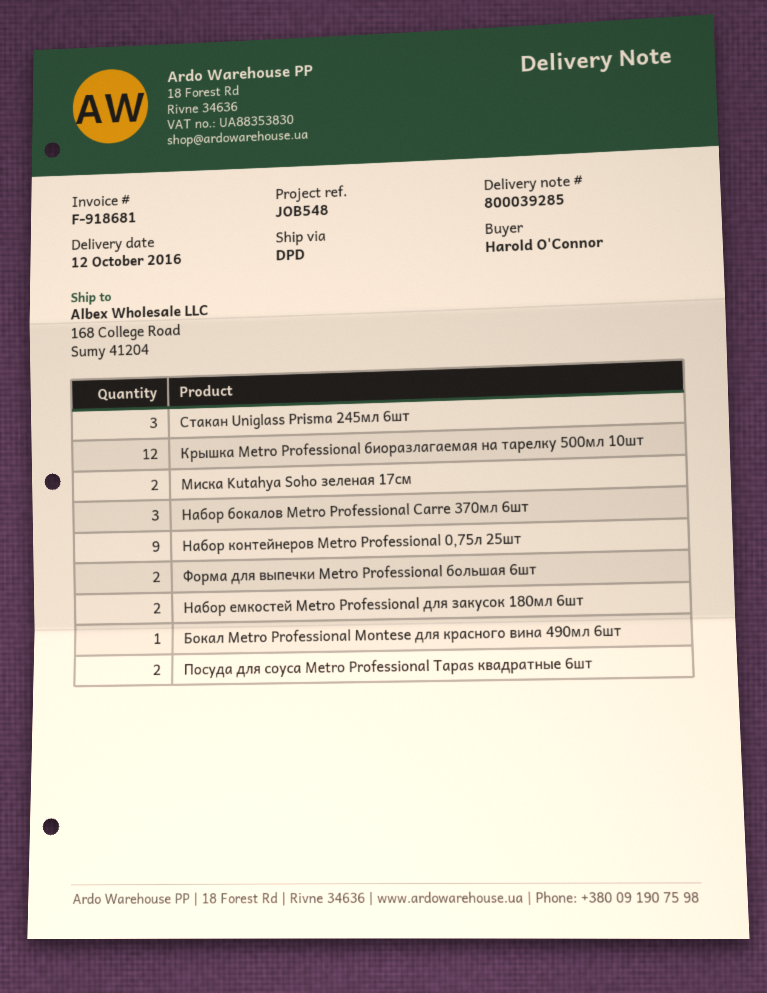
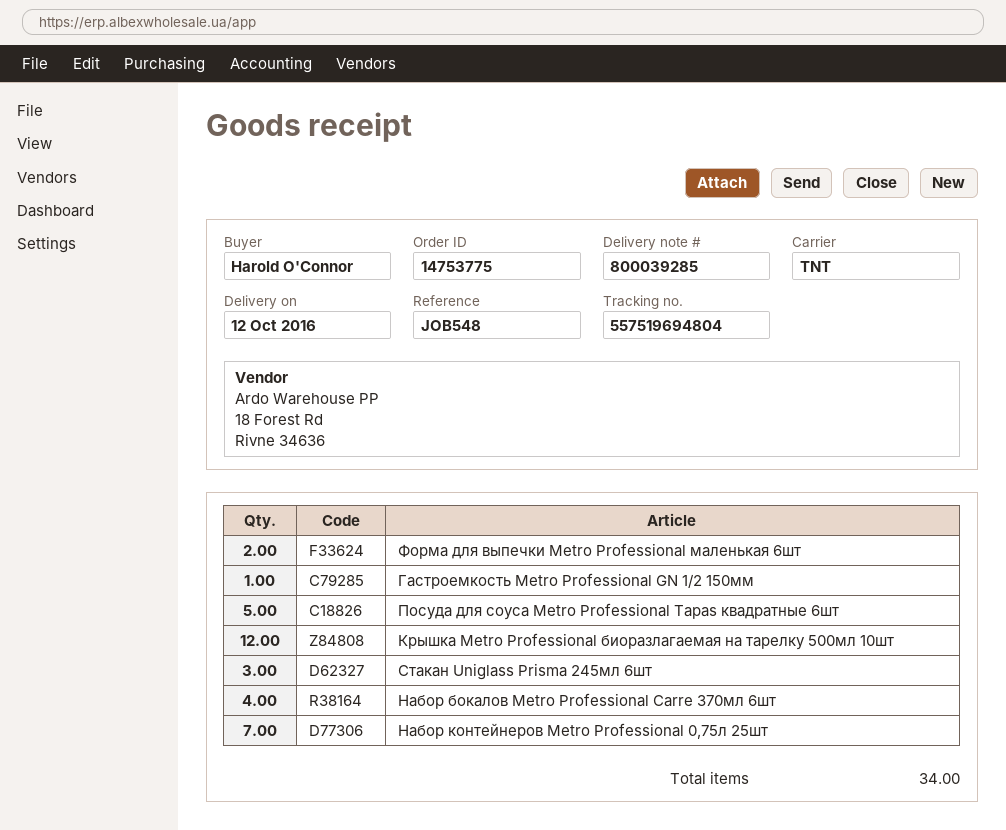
shipping method: DPD -> TNT
Миска Kutahya Soho зеленая 17см: 2 -> none
Набор бокалов Metro Professional Carre 370мл 6шт: 3 -> 4
Набор контейнеров Metro Professional 0,75л 25шт: 9 -> 7
Форма для выпечки Metro Professional большая 6шт: 2 -> none
Набор емкостей Metro Professional для закусок 180мл 6шт: 2 -> none
Бокал Metro Professional Montese для красного вина 490мл 6шт: 1 -> none
Посуда для соуса Metro Professional Tapas квадратные 6шт: 2 -> 5
Форма для выпечки Metro Professional маленькая 6шт: none -> 2
Гастроемкость Metro Professional GN 1/2 150мм: none -> 1

